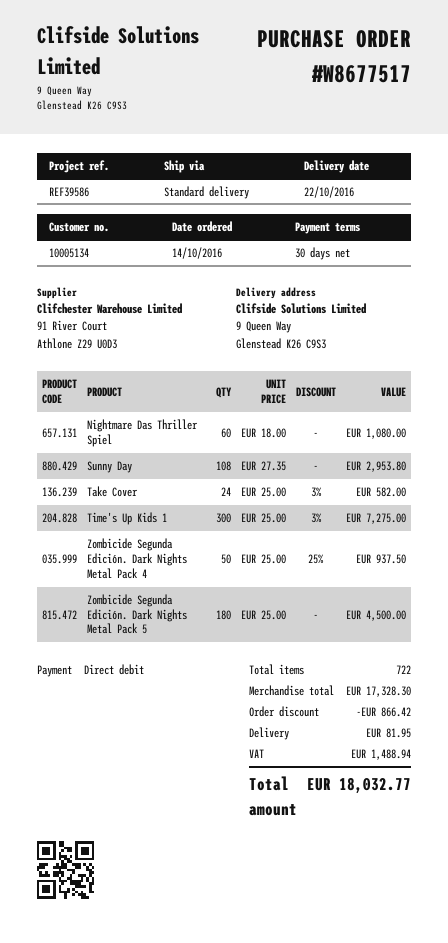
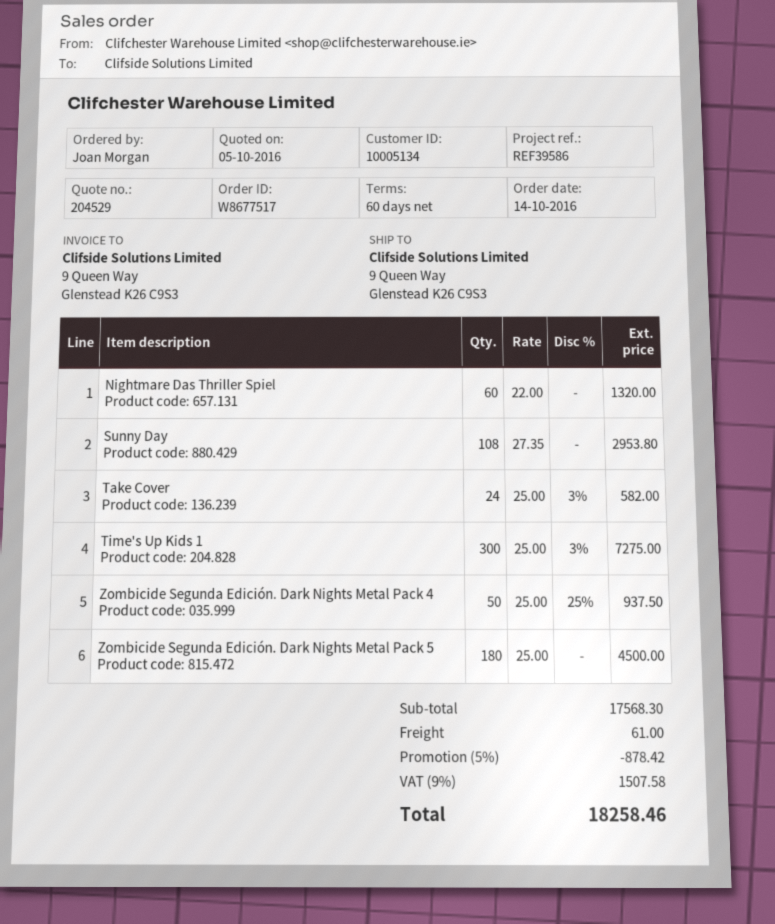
payment terms: 30 days -> 60 days
Nightmare Das Thriller Spiel: 60 x 18.00 = 1080.00 -> 60 x 22.00 = 1320.00
subtotal: 17328.30 -> 17568.30
discount: 866.42 -> 878.42
shipping: 81.95 -> 61.00
tax: 1488.94 -> 1507.58
total: 18032.77 -> 18258.46

